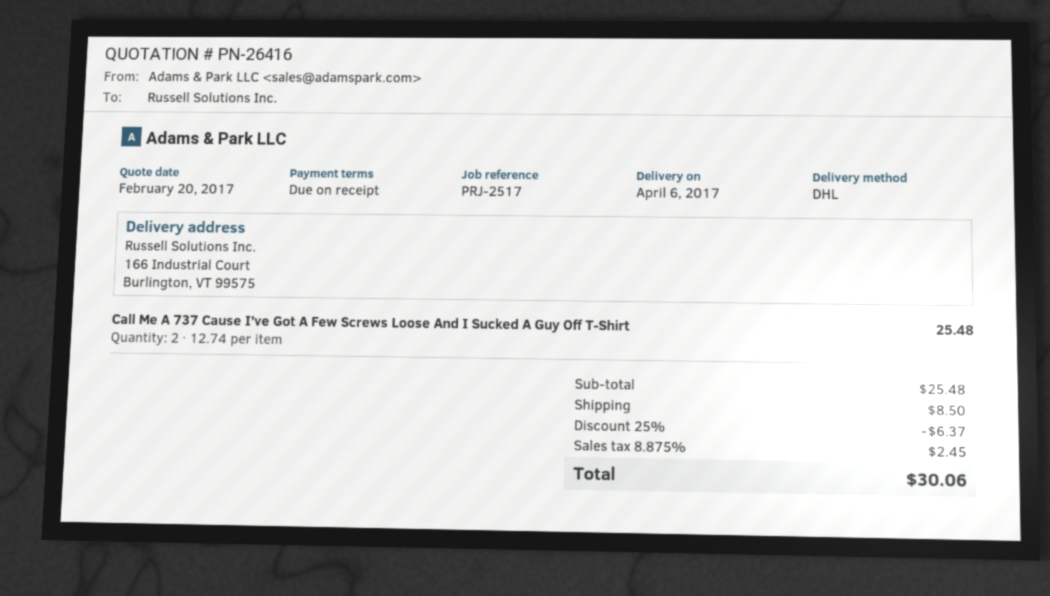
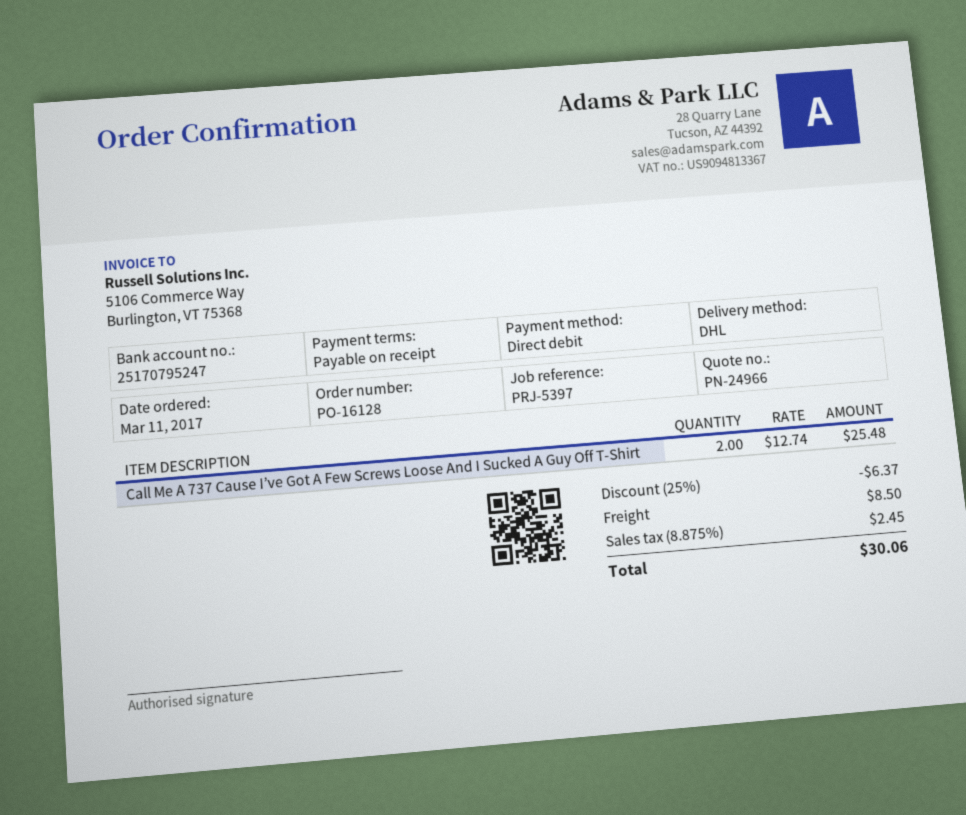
quote number: PN-26416 -> PN-24966
reference: PRJ-2517 -> PRJ-5397

